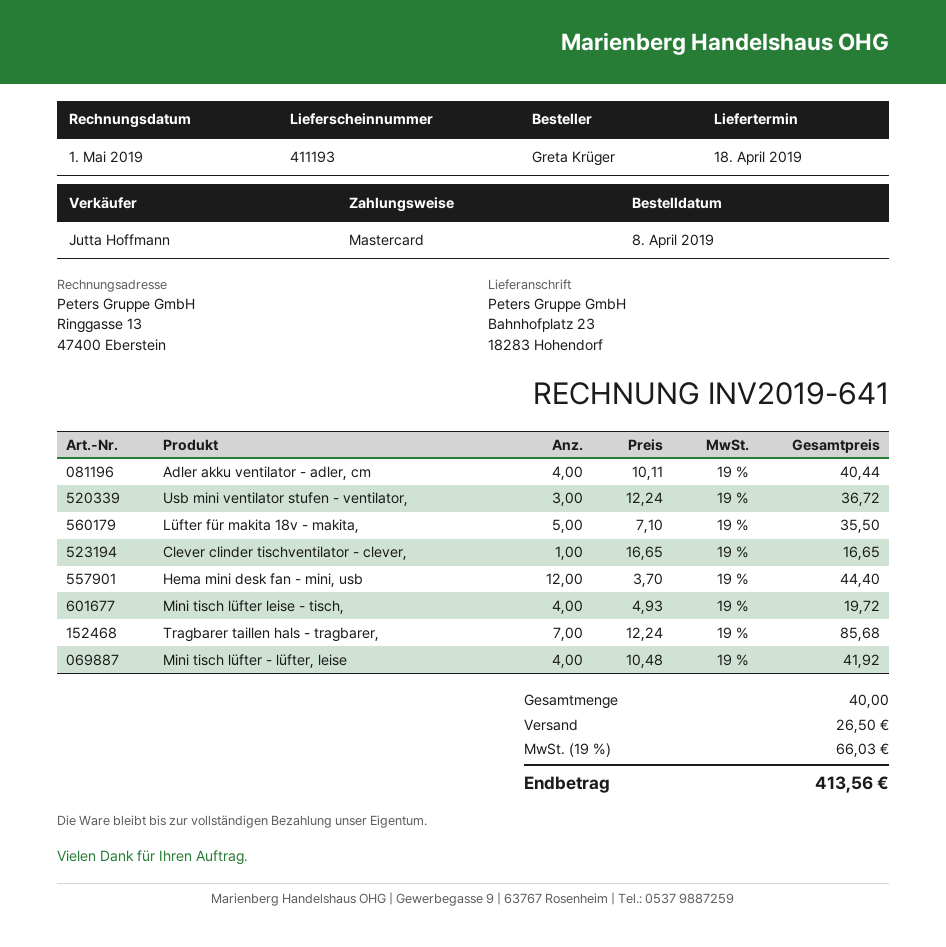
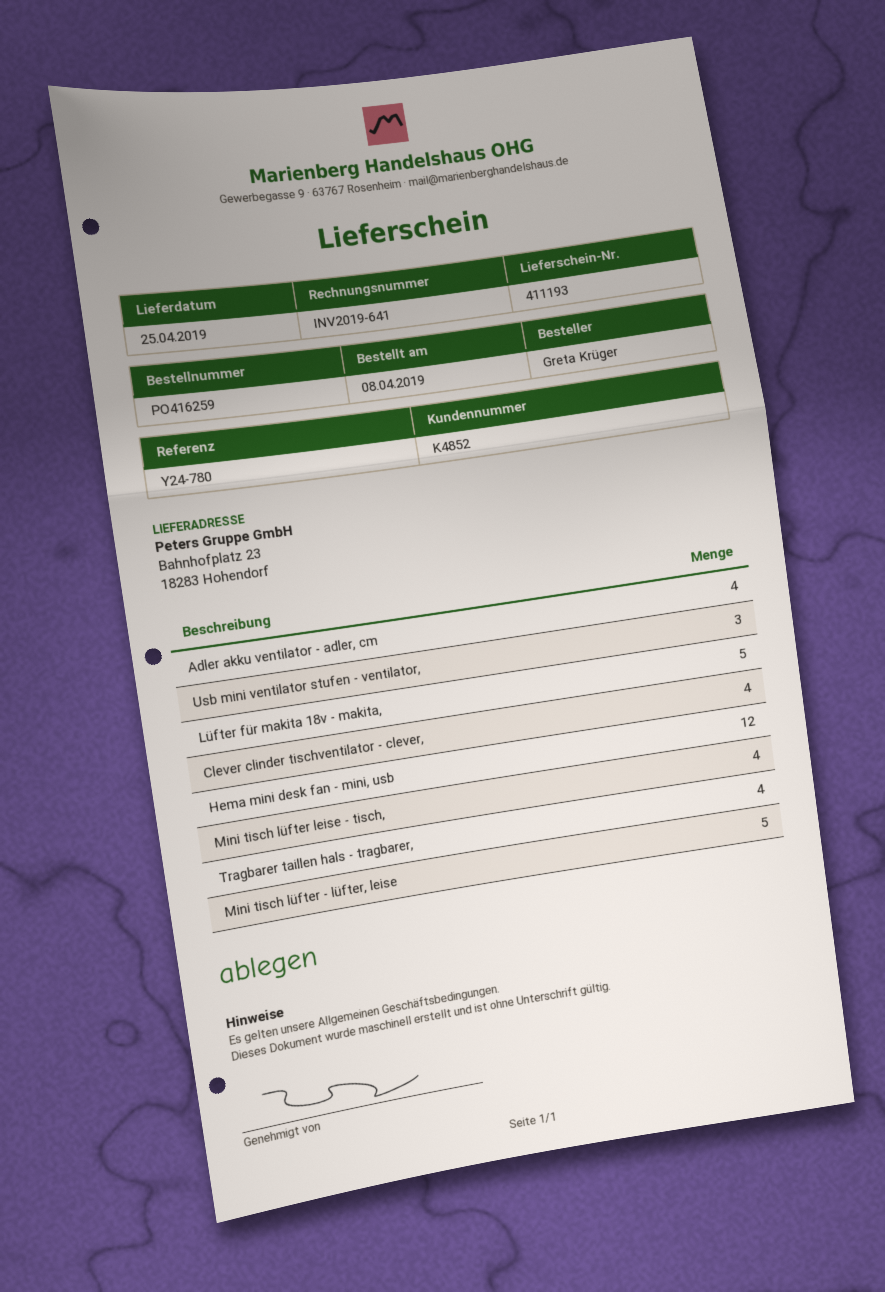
delivery date: 2019-04-18 -> 2019-04-25
Clever clinder tischventilator - clever,: 1 -> 4
Tragbarer taillen hals - tragbarer,: 7 -> 4
Mini tisch lüfter - lüfter, leise: 4 -> 5

